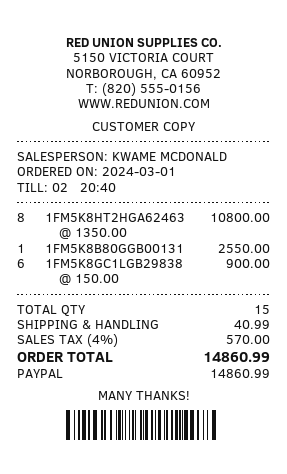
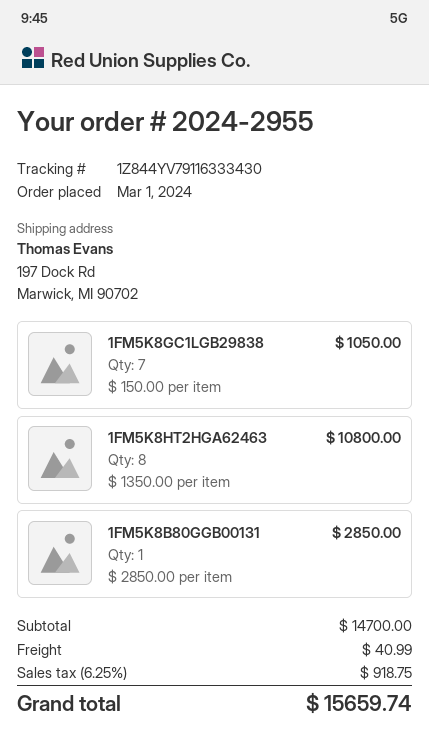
1FM5K8B80GGB00131: 1 x 2550.00 = 2550.00 -> 1 x 2850.00 = 2850.00
1FM5K8GC1LGB29838: 6 x 150.00 = 900.00 -> 7 x 150.00 = 1050.00
tax: 4% = 570.00 -> 6.25% = 918.75
total: 14860.99 -> 15659.74

